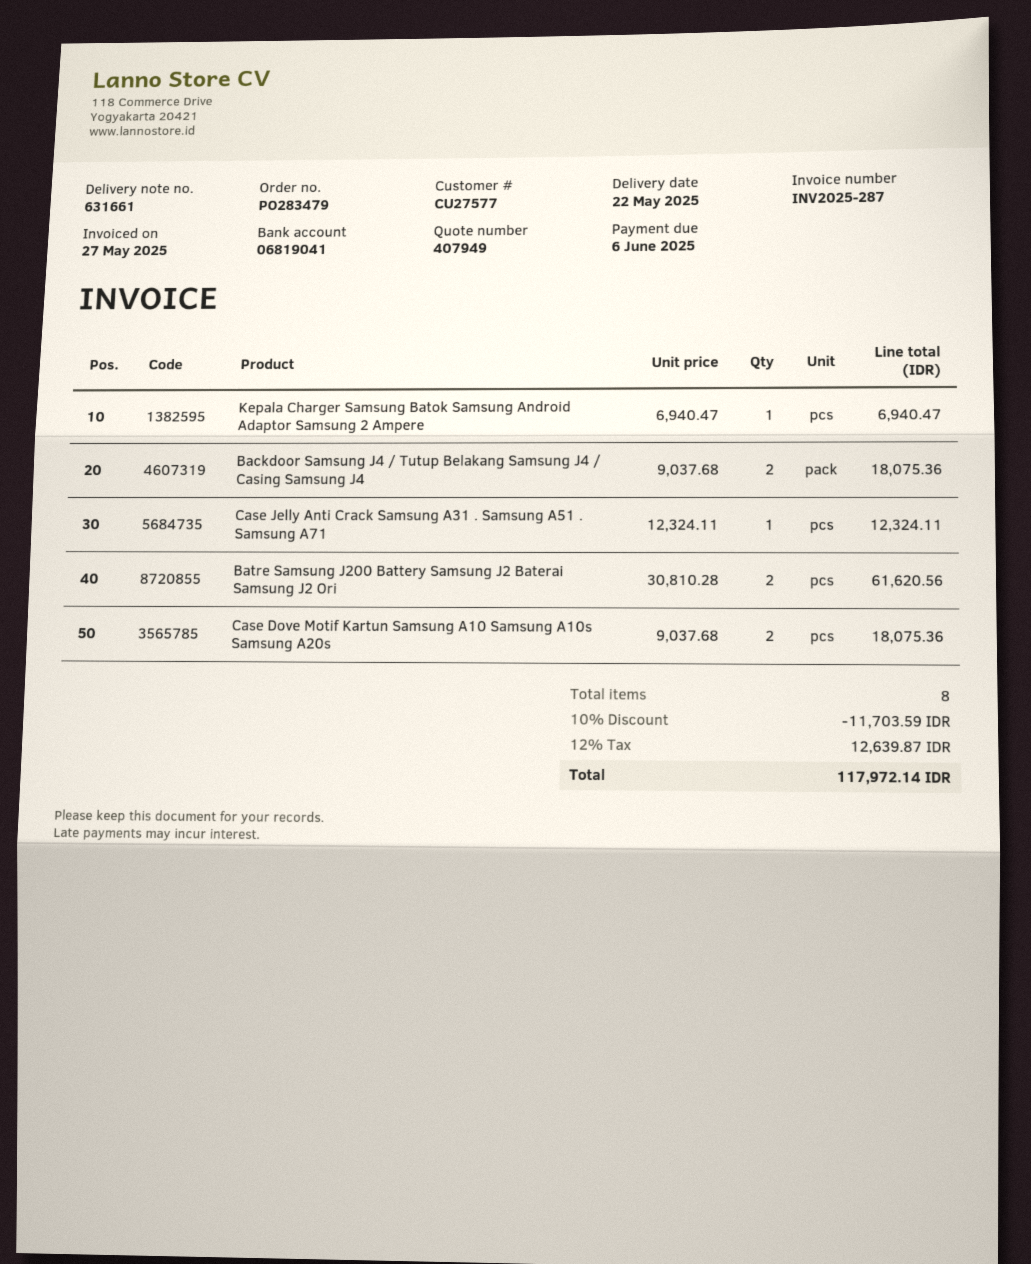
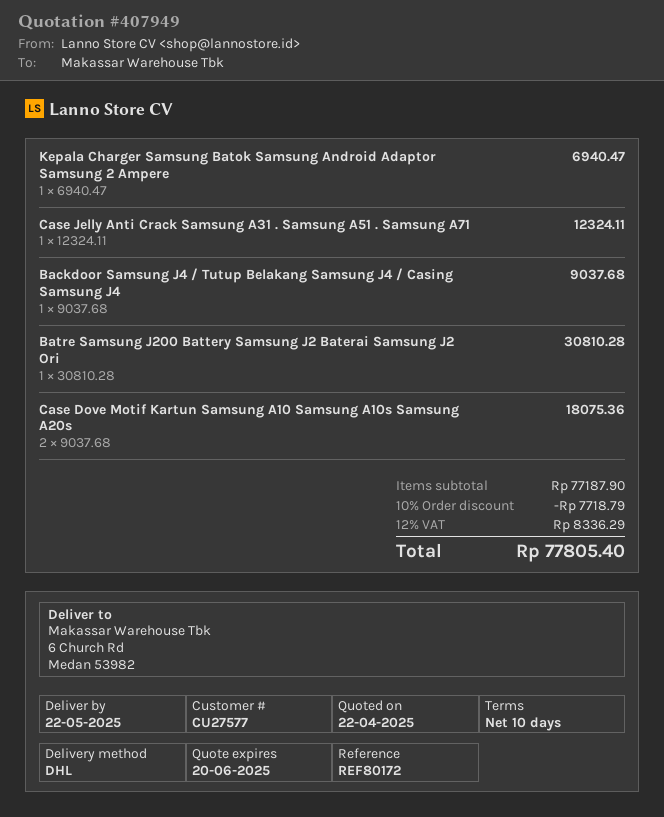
Backdoor Samsung J4 / Tutup Belakang Samsung J4 / Casing Samsung J4: 2 x 9037.68 = 18075.36 -> 1 x 9037.68 = 9037.68
Batre Samsung J200 Battery Samsung J2 Baterai Samsung J2 Ori: 2 x 30810.28 = 61620.56 -> 1 x 30810.28 = 30810.28
discount: 10% = 11703.59 -> 10% = 7718.79
tax: 12% = 12639.87 -> 12% = 8336.29
total: 117972.14 -> 77805.40

